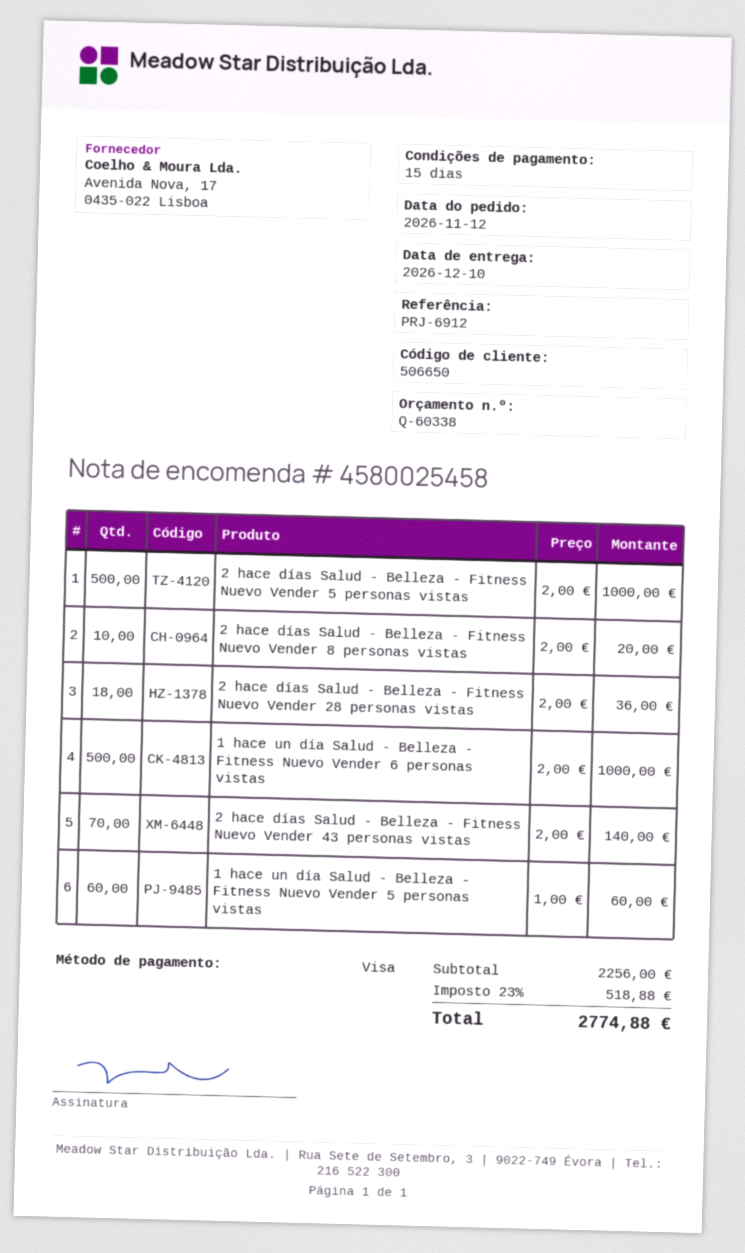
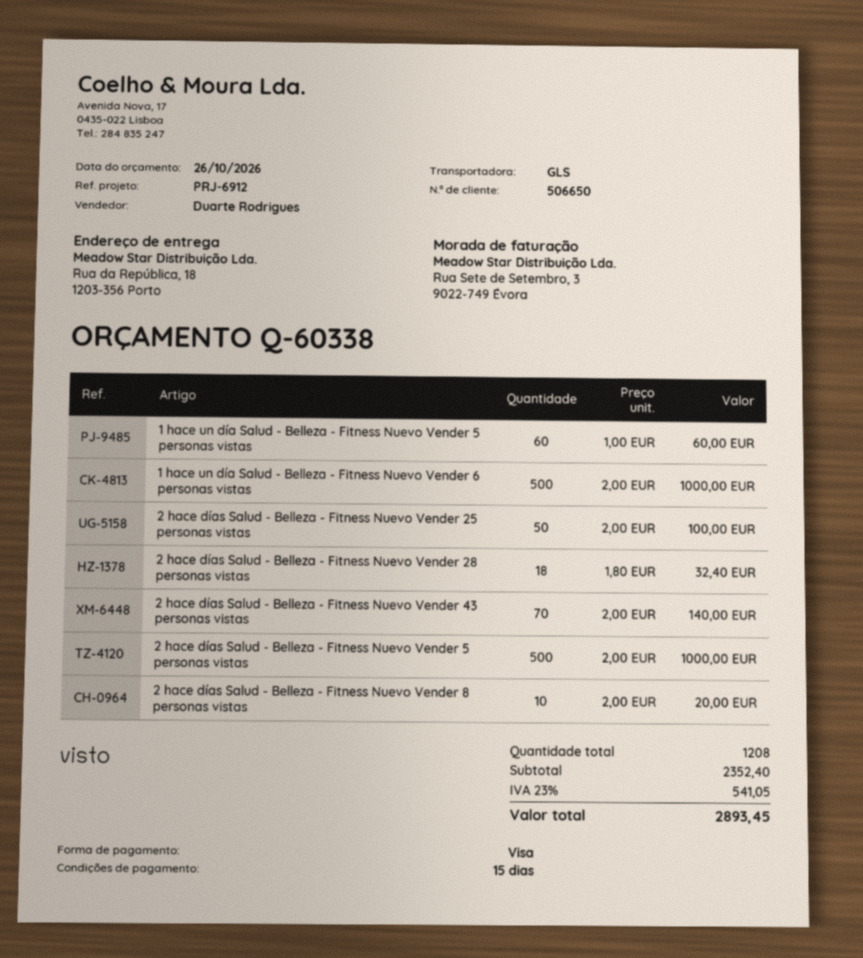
2 hace días Salud - Belleza - Fitness Nuevo Vender 28 personas vistas: 18 x 2.00 = 36.00 -> 18 x 1.80 = 32.40
2 hace días Salud - Belleza - Fitness Nuevo Vender 25 personas vistas: none -> 50 x 2.00 = 100.00
subtotal: 2256.00 -> 2352.40
tax: 23% = 518.88 -> 23% = 541.05
total: 2774.88 -> 2893.45

